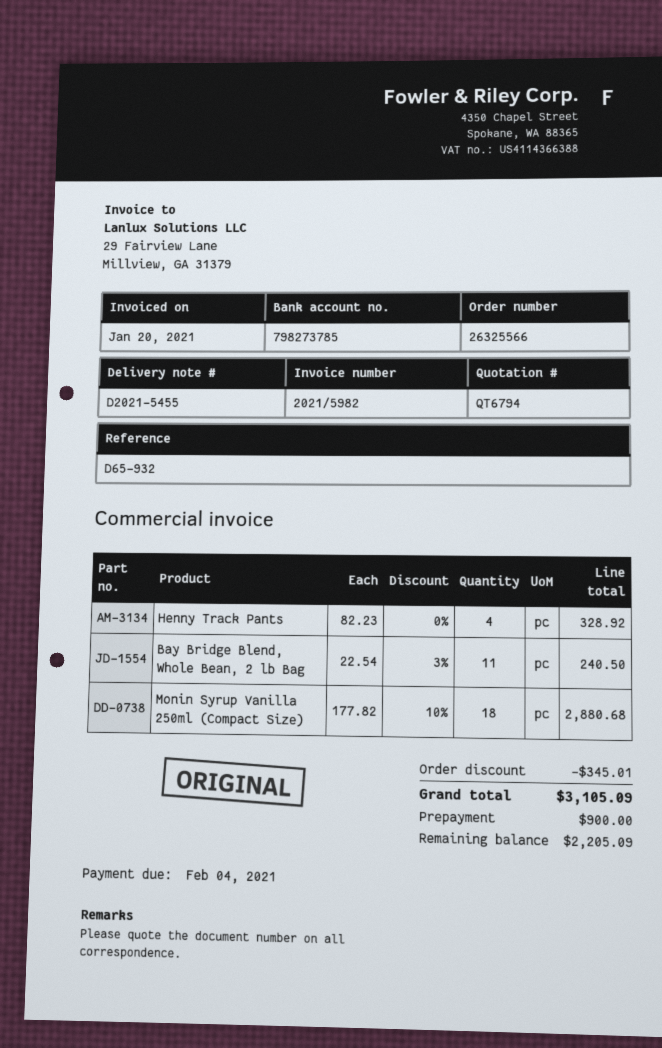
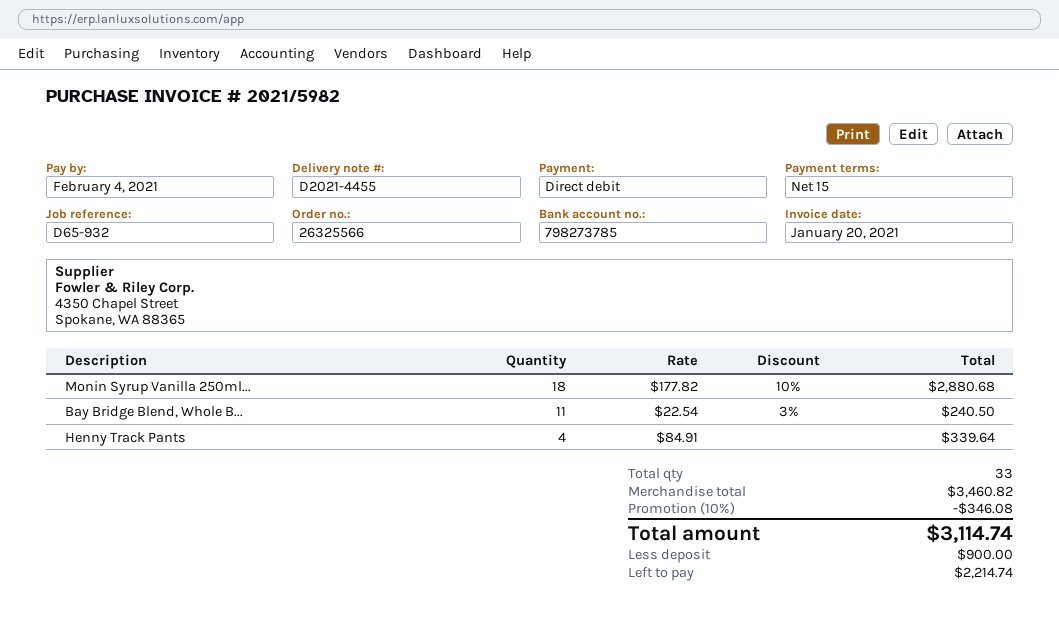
delivery note number: D2021-5455 -> D2021-4455
Henny Track Pants: 4 x 82.23 = 328.92 -> 4 x 84.91 = 339.64
discount: 345.01 -> 346.08
total: 3105.09 -> 3114.74
balance: 2205.09 -> 2214.74

